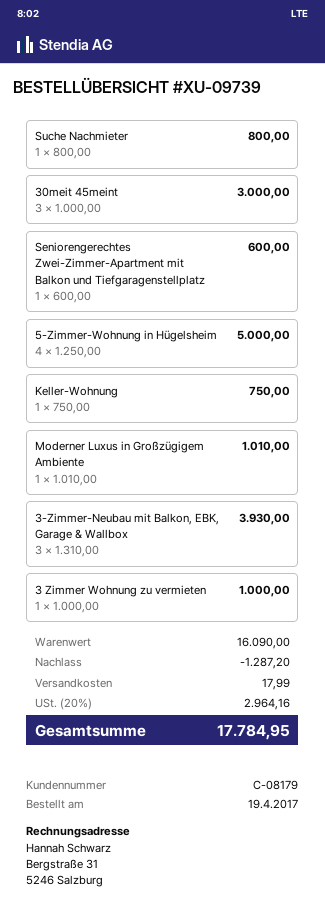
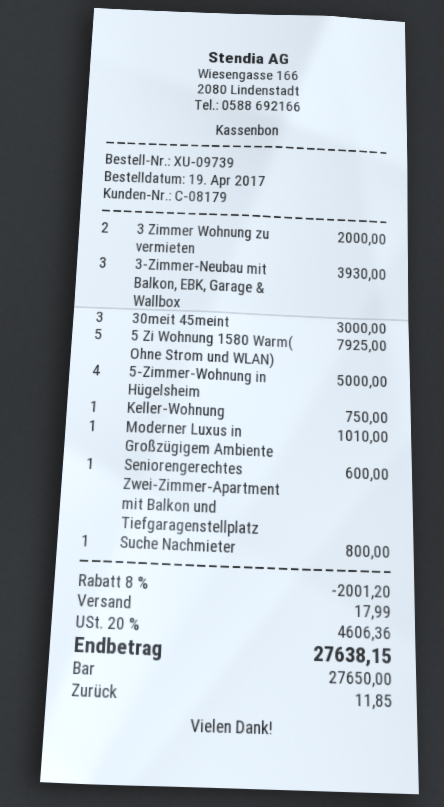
3 Zimmer Wohnung zu vermieten: 1 for 1000.00 -> 2 for 2000.00
5 Zi Wohnung 1580 Warm( Ohne Strom und WLAN): none -> 5 for 7925.00
discount: 1287.20 -> 2001.20
tax: 20% = 2964.16 -> 20% = 4606.36
total: 17784.95 -> 27638.15

